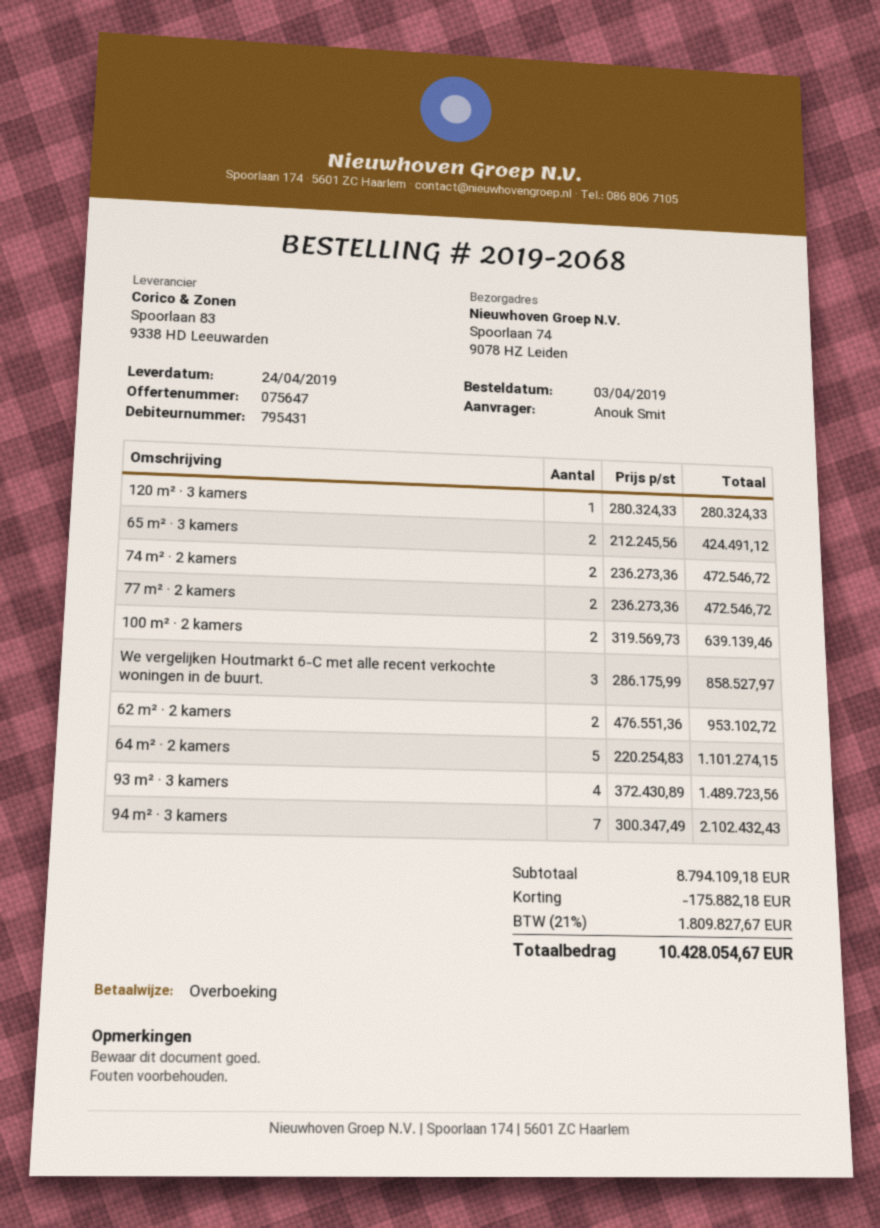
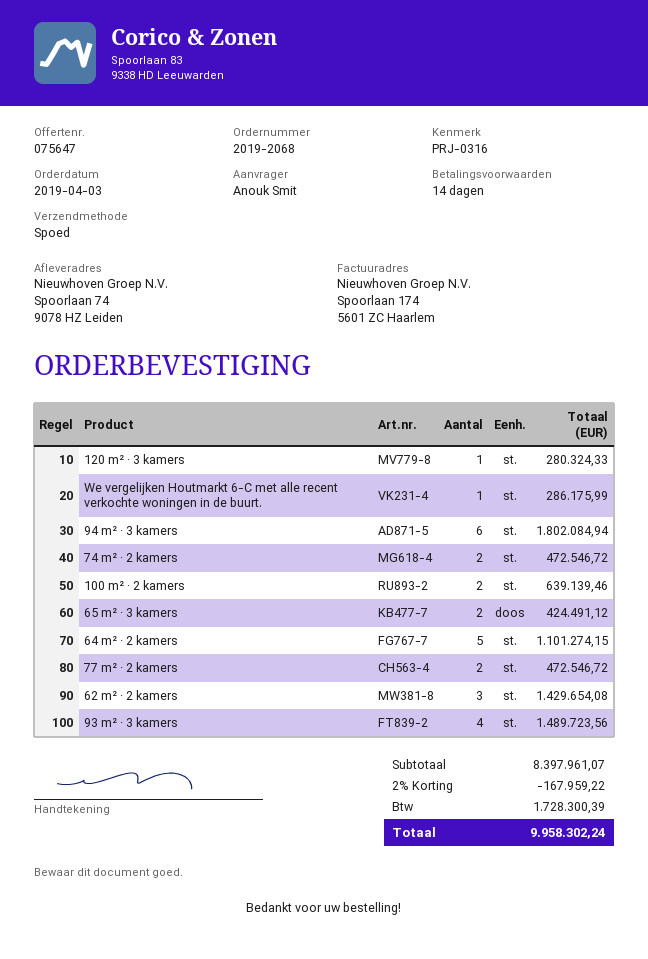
We vergelijken Houtmarkt 6-C met alle recent verkochte woningen in de buurt.: 3 for 858527.97 -> 1 for 286175.99
62 m² · 2 kamers: 2 for 953102.72 -> 3 for 1429654.08
94 m² · 3 kamers: 7 for 2102432.43 -> 6 for 1802084.94
subtotal: 8794109.18 -> 8397961.07
discount: 175882.18 -> 167959.22
tax: 1809827.67 -> 1728300.39
total: 10428054.67 -> 9958302.24

